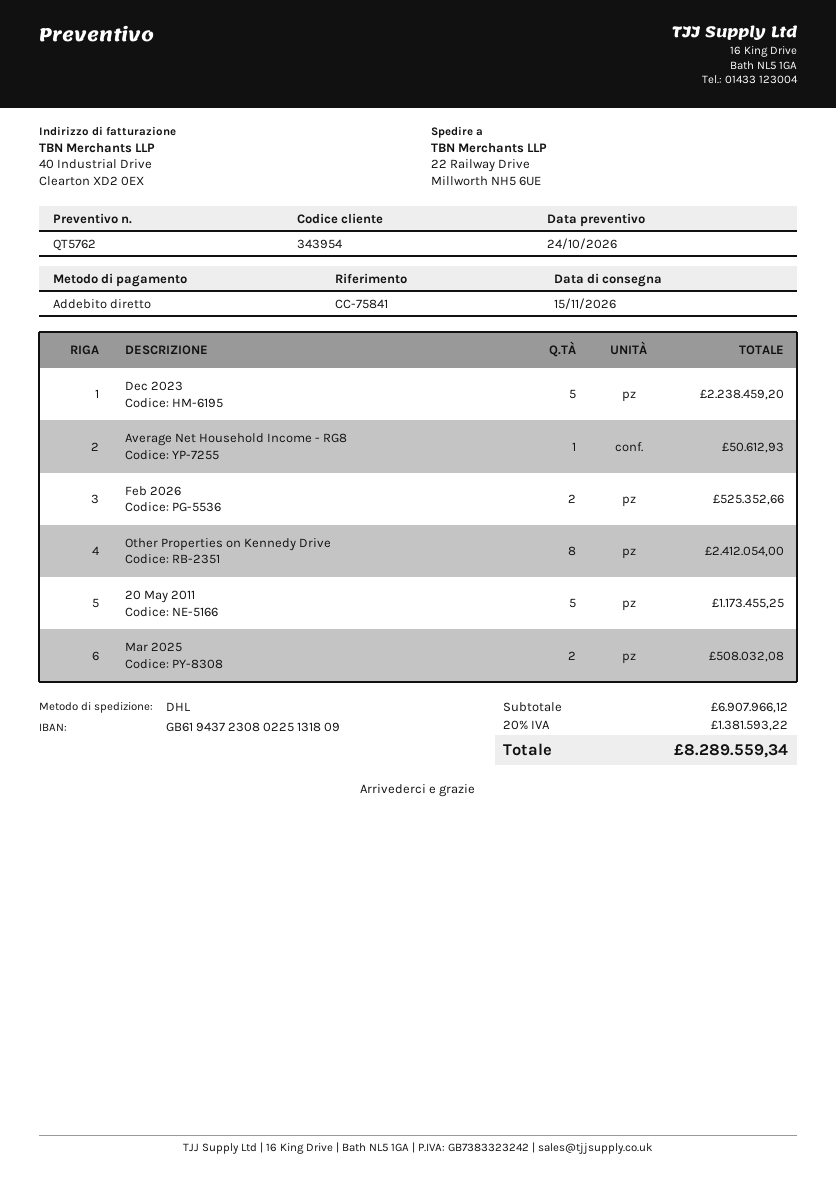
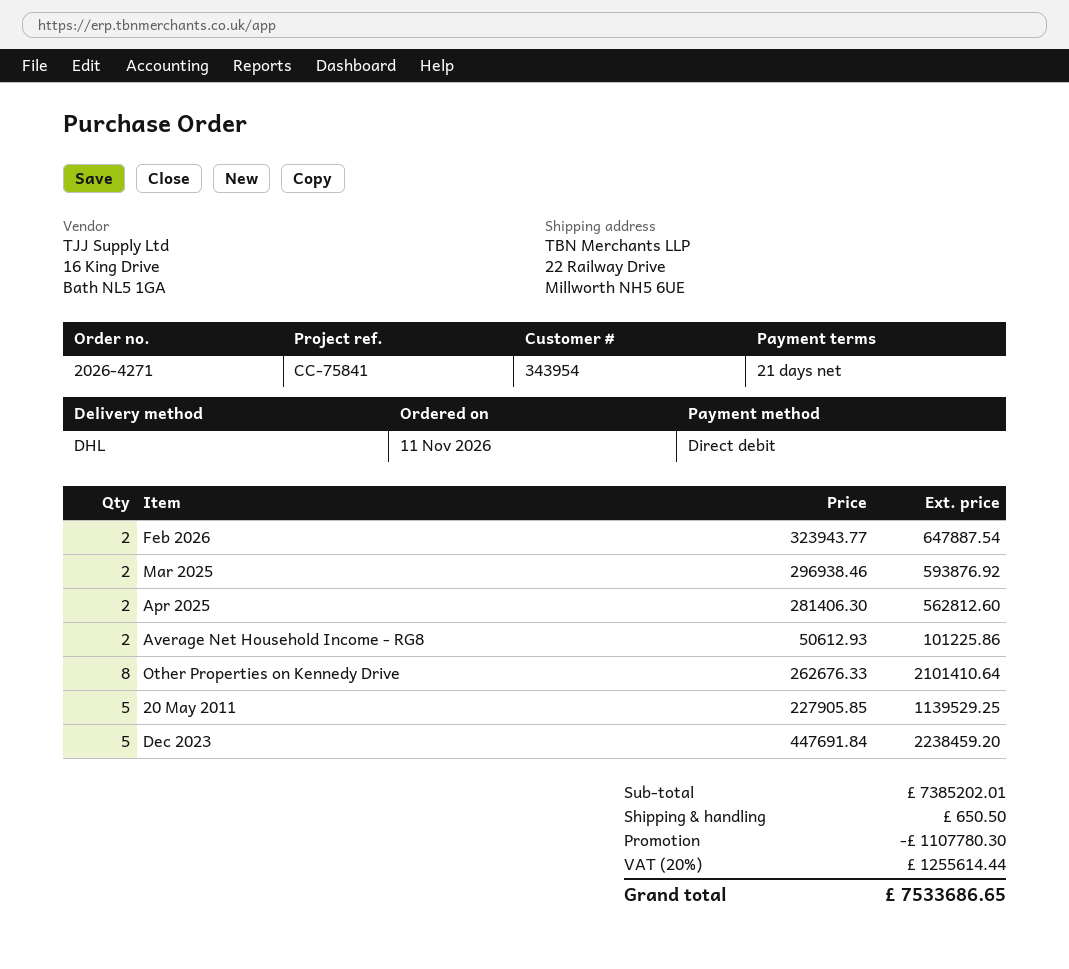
Average Net Household Income - RG8: 1 for 50612.93 -> 2 for 101225.86
Feb 2026: 2 for 525352.66 -> 2 for 647887.54
Other Properties on Kennedy Drive: 8 for 2412054.00 -> 8 for 2101410.64
20 May 2011: 5 for 1173455.25 -> 5 for 1139529.25
Mar 2025: 2 for 508032.08 -> 2 for 593876.92
Apr 2025: none -> 2 for 562812.60
subtotal: 6907966.12 -> 7385202.01
discount: none -> 1107780.30
shipping: none -> 650.50
tax: 20% = 1381593.22 -> 20% = 1255614.44
total: 8289559.34 -> 7533686.65

